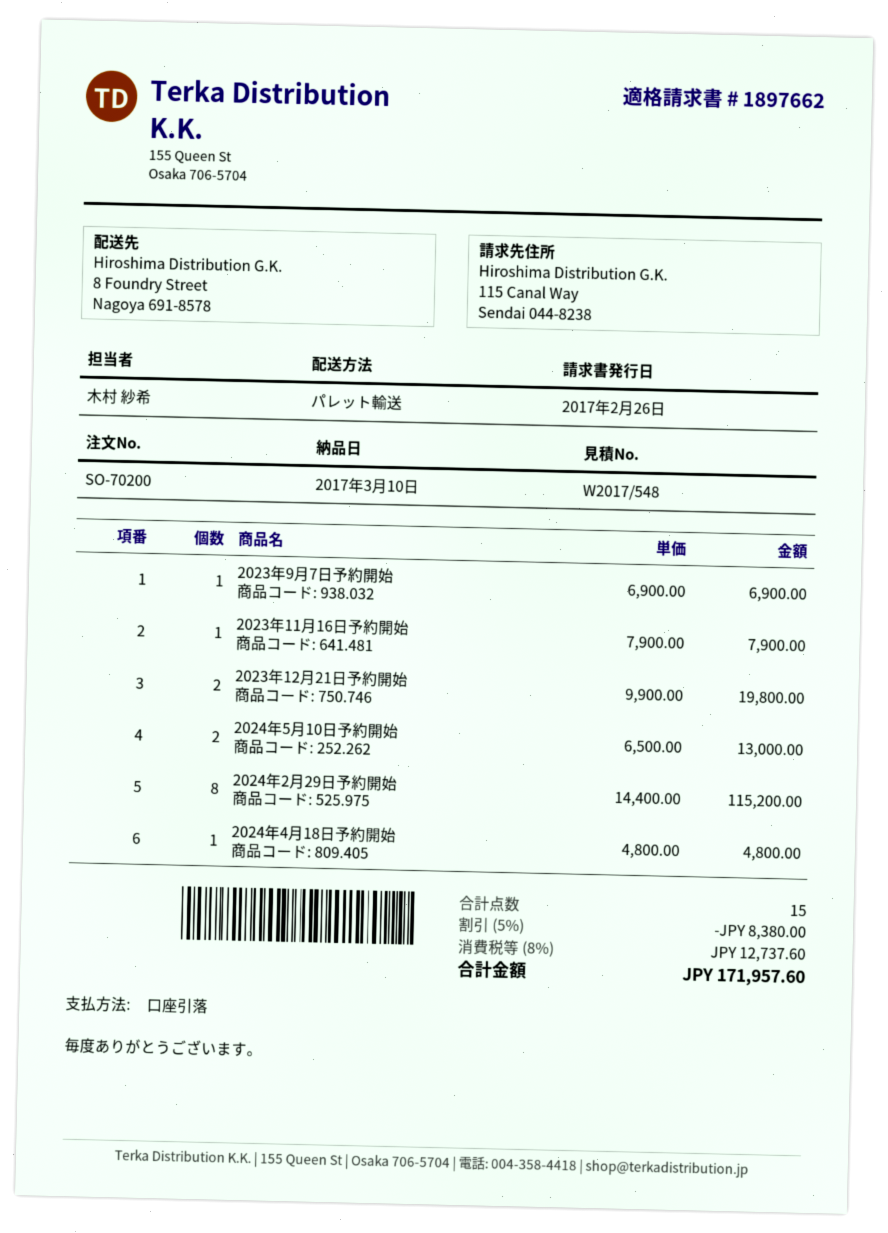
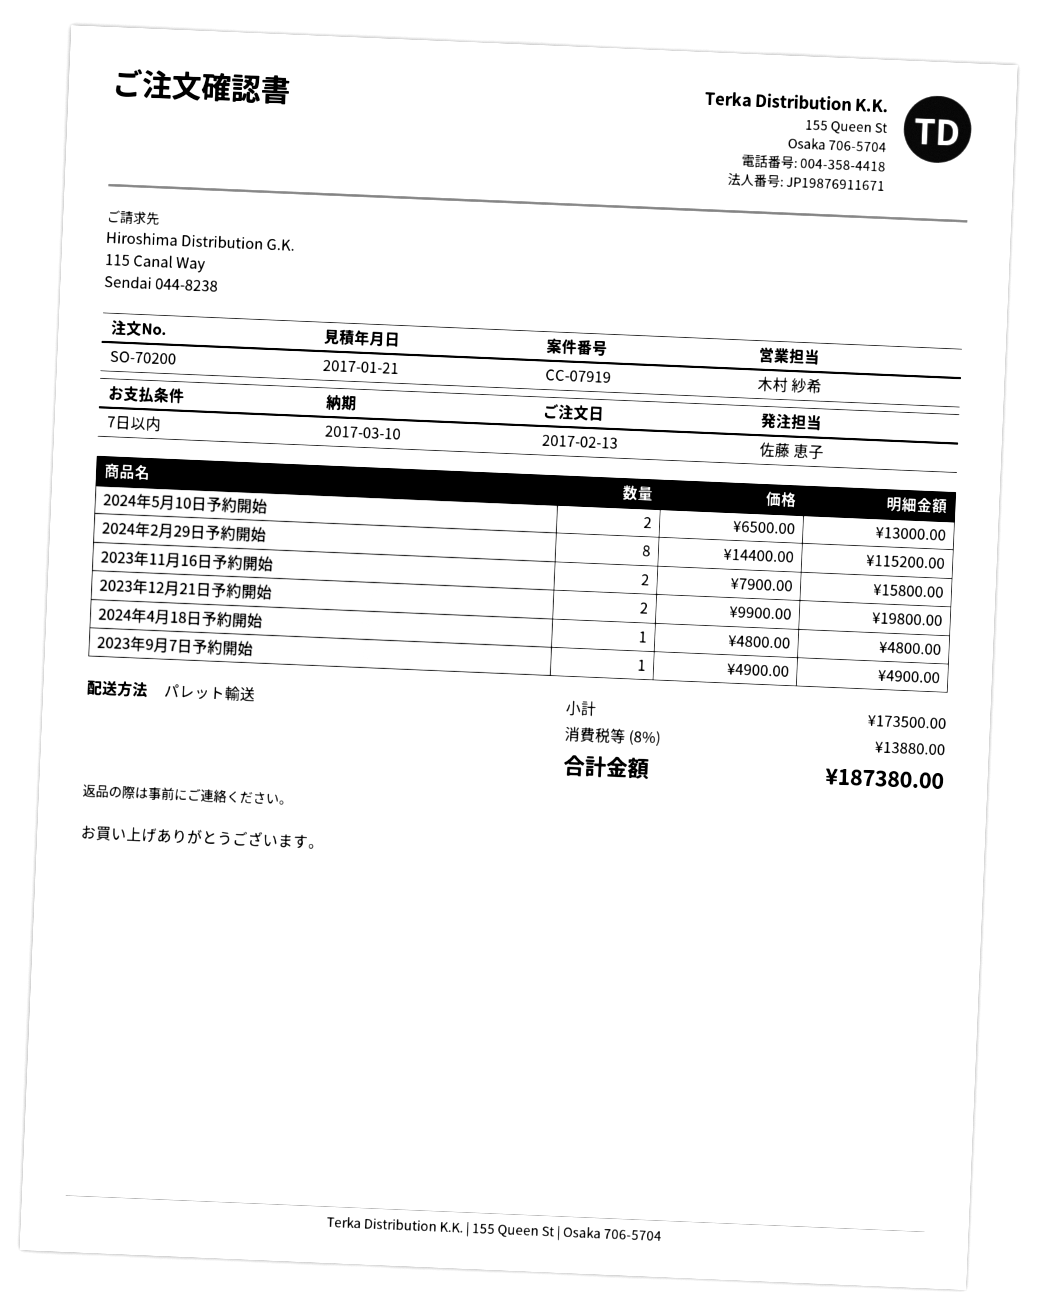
2023年9月7日予約開始: 1 x 6900.00 = 6900.00 -> 1 x 4900.00 = 4900.00
2023年11月16日予約開始: 1 x 7900.00 = 7900.00 -> 2 x 7900.00 = 15800.00
discount: 5% = 8380.00 -> none
tax: 8% = 12737.60 -> 8% = 13880.00
total: 171957.60 -> 187380.00

